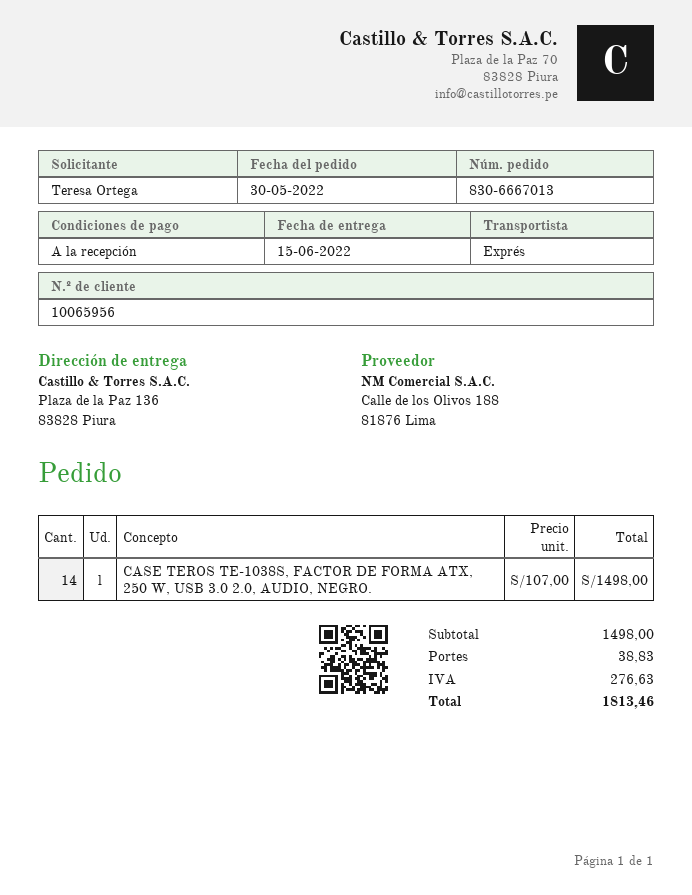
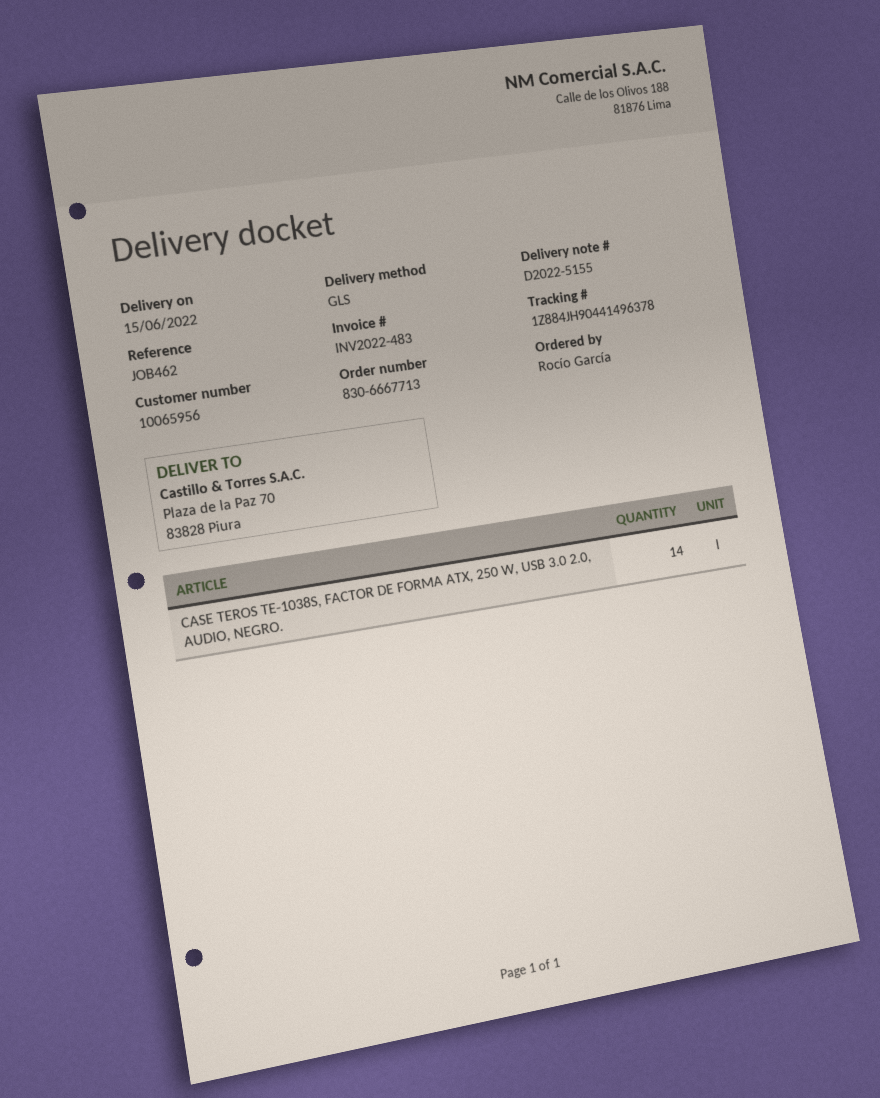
order number: 830-6667013 -> 830-6667713
ordered by: Teresa Ortega -> Rocío García
shipping method: express -> GLS
ship to: Plaza de la Paz 136, 83828 Piura -> Plaza de la Paz 70, 83828 Piura

